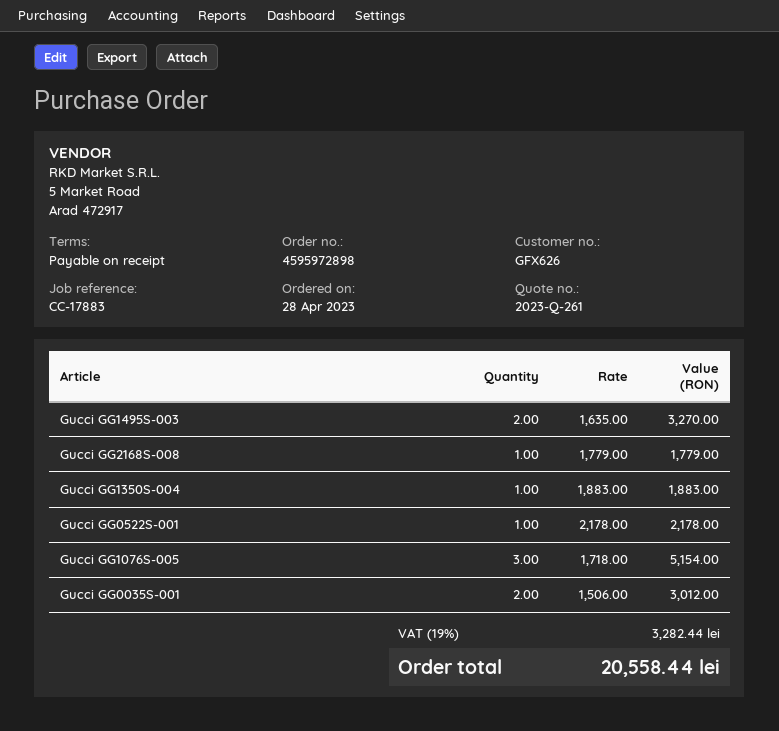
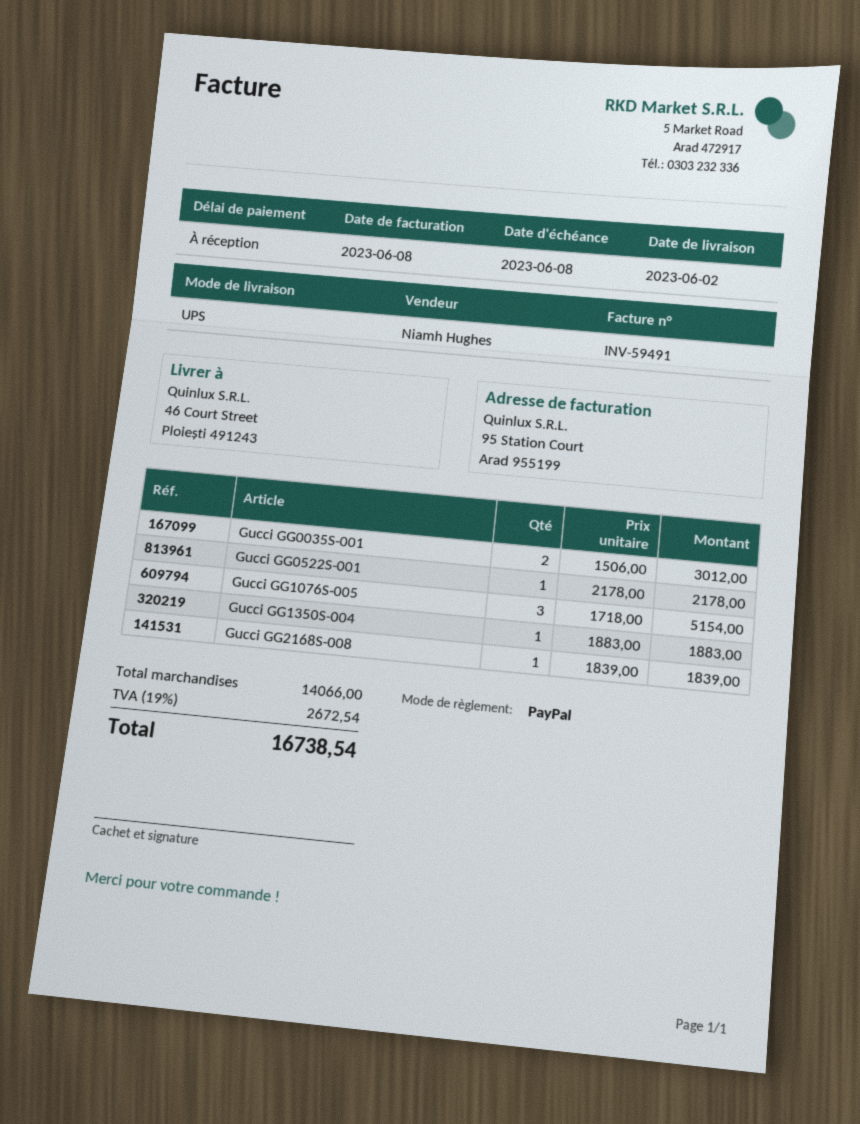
Gucci GG1495S-003: 2 x 1635.00 = 3270.00 -> none
Gucci GG2168S-008: 1 x 1779.00 = 1779.00 -> 1 x 1839.00 = 1839.00
tax: 19% = 3282.44 -> 19% = 2672.54
total: 20558.44 -> 16738.54

